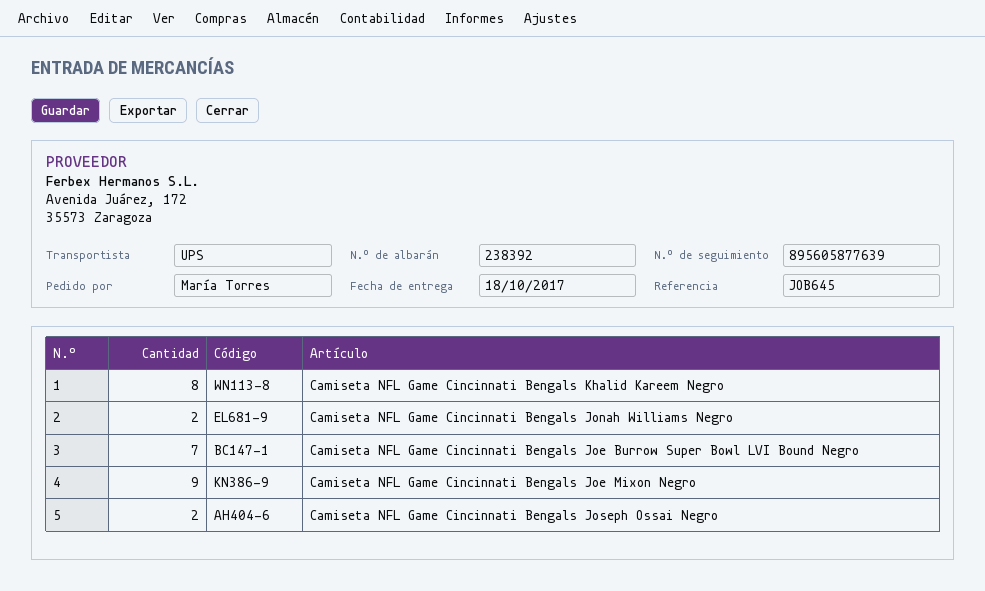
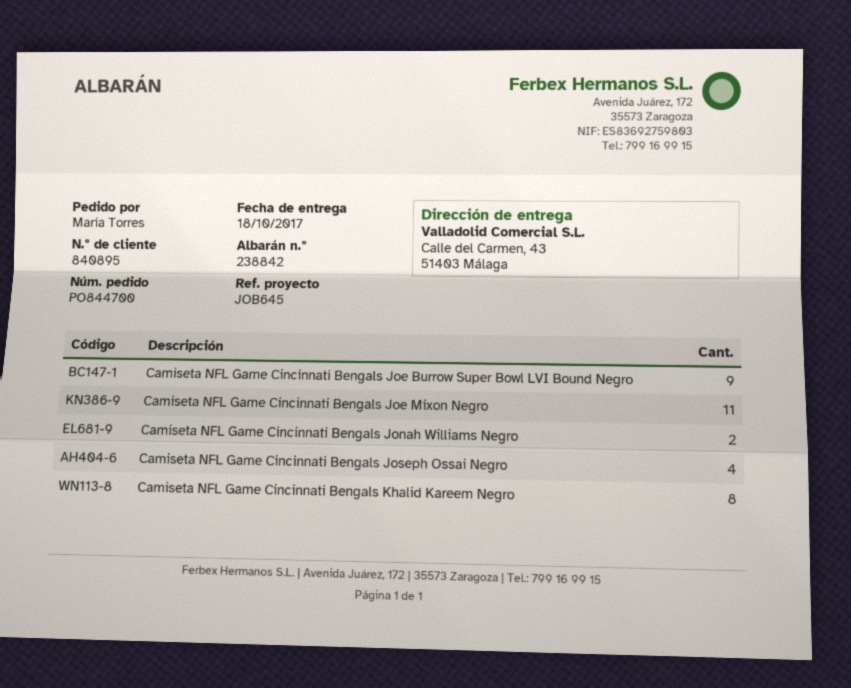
delivery note number: 238392 -> 238842
Camiseta NFL Game Cincinnati Bengals Joe Burrow Super Bowl LVI Bound Negro: 7 -> 9
Camiseta NFL Game Cincinnati Bengals Joe Mixon Negro: 9 -> 11
Camiseta NFL Game Cincinnati Bengals Joseph Ossai Negro: 2 -> 4

